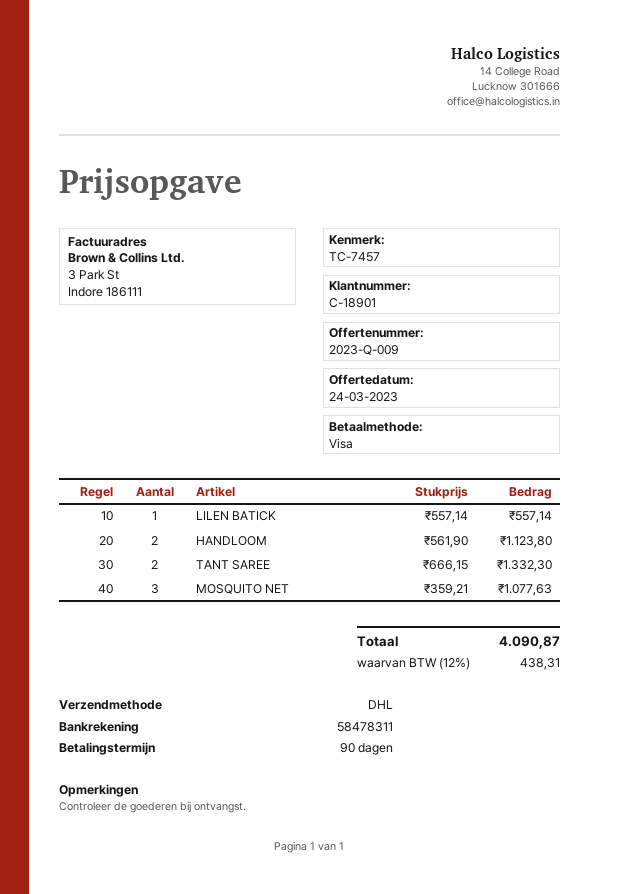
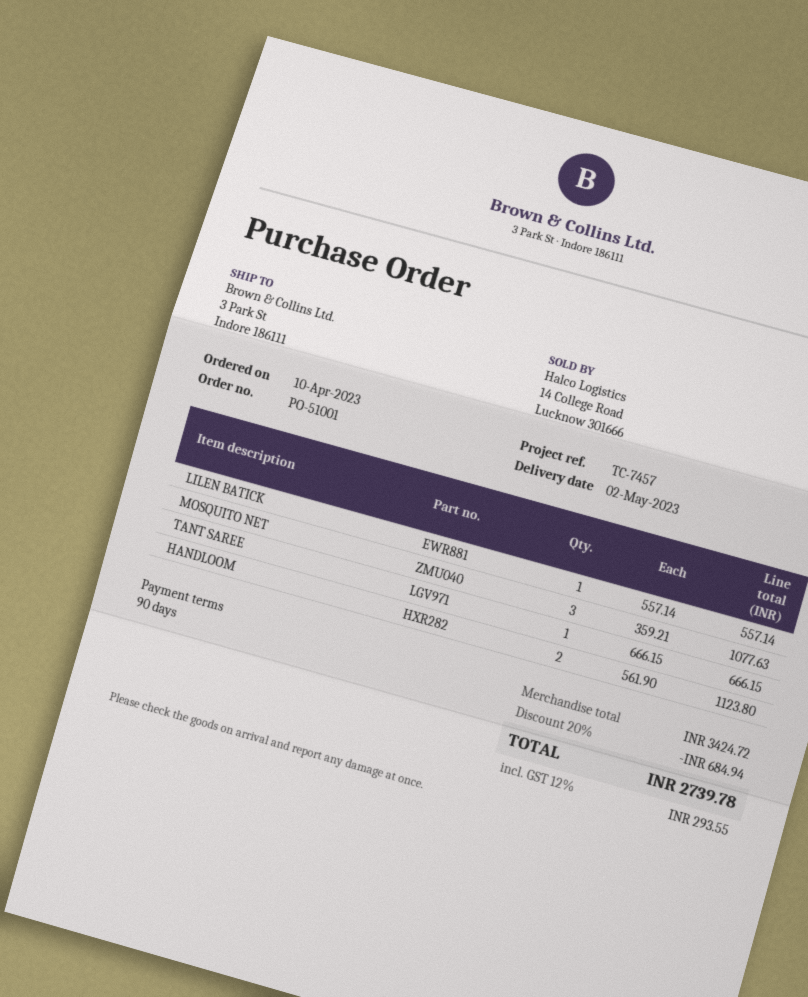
TANT SAREE: 2 x 666.15 = 1332.30 -> 1 x 666.15 = 666.15
discount: none -> 20% = 684.94
tax: 12% = 438.31 -> 12% = 293.55
total: 4090.87 -> 2739.78

